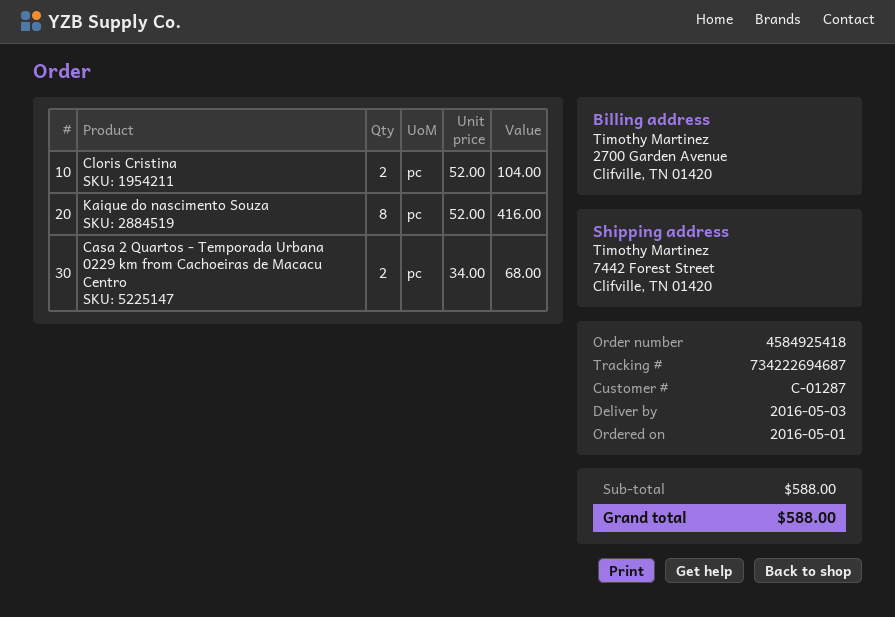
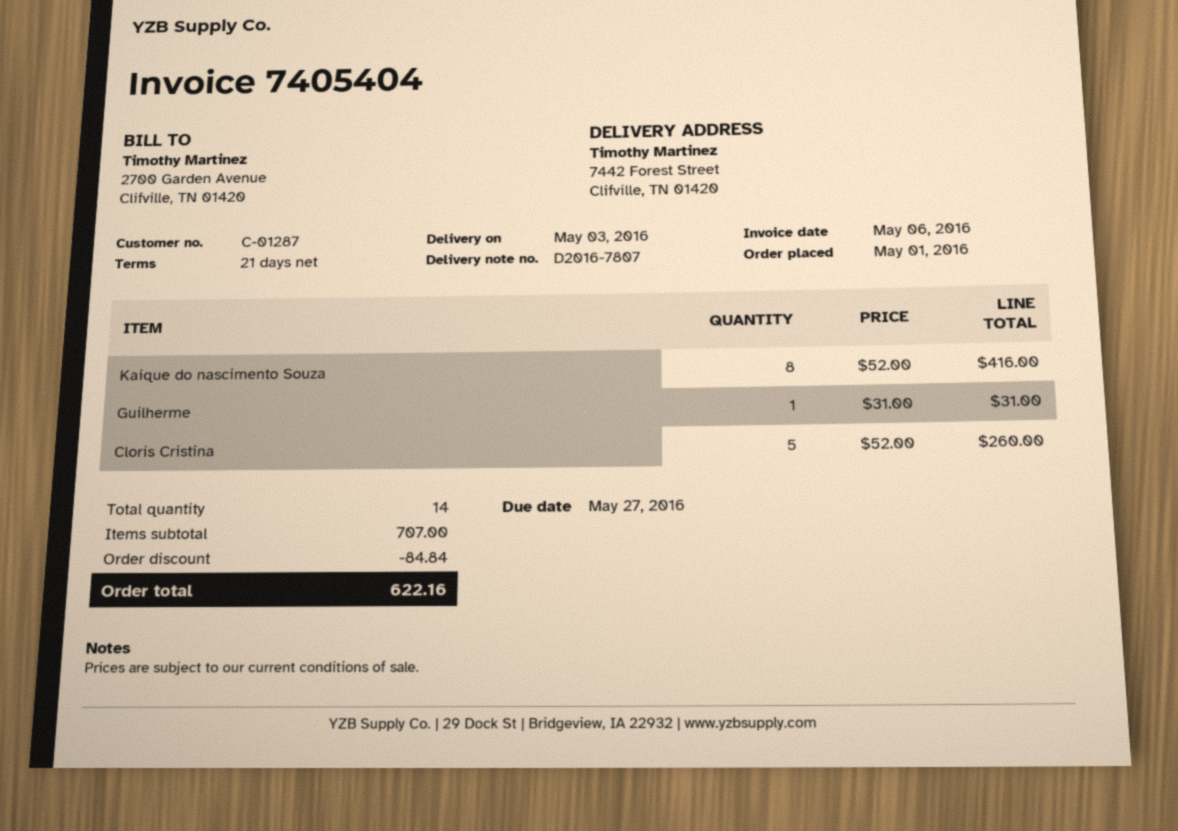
Cloris Cristina: 2 x 52.00 = 104.00 -> 5 x 52.00 = 260.00
Casa 2 Quartos - Temporada Urbana 0229 km from Cachoeiras de Macacu Centro: 2 x 34.00 = 68.00 -> none
Guilherme: none -> 1 x 31.00 = 31.00
subtotal: 588.00 -> 707.00
discount: none -> 84.84
total: 588.00 -> 622.16

